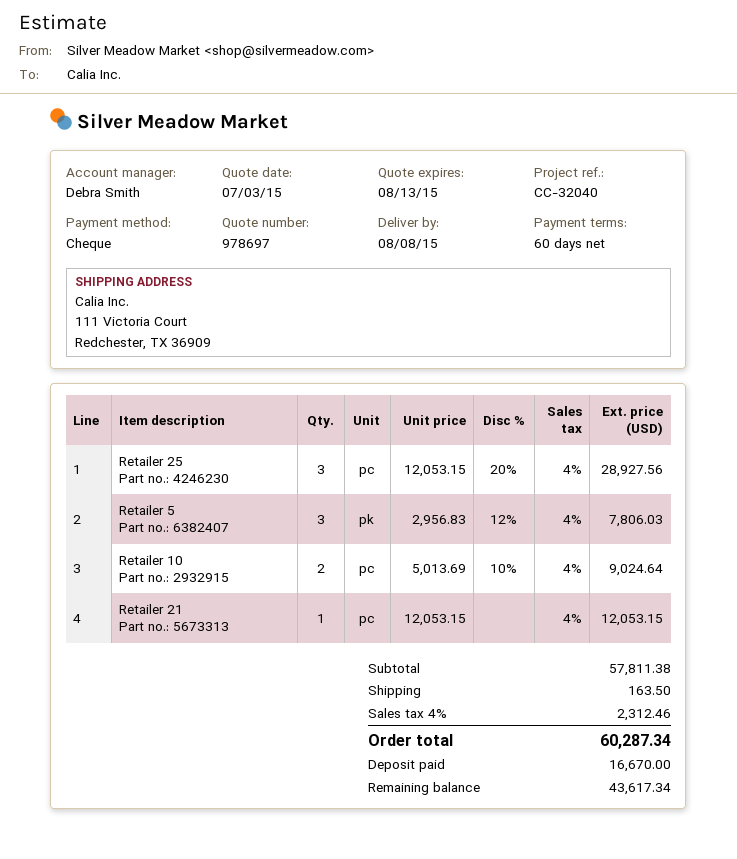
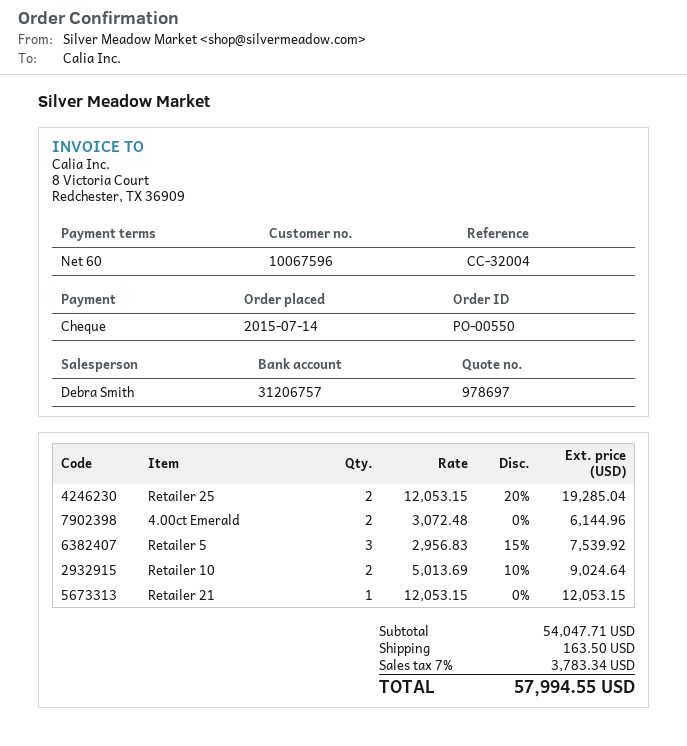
reference: CC-32040 -> CC-32004
Retailer 25: 3 x 12053.15 - 20% = 28927.56 -> 2 x 12053.15 - 20% = 19285.04
Retailer 5: 3 x 2956.83 - 12% = 7806.03 -> 3 x 2956.83 - 15% = 7539.92
4.00ct Emerald: none -> 2 x 3072.48 = 6144.96
subtotal: 57811.38 -> 54047.71
tax: 4% = 2312.46 -> 7% = 3783.34
total: 60287.34 -> 57994.55

